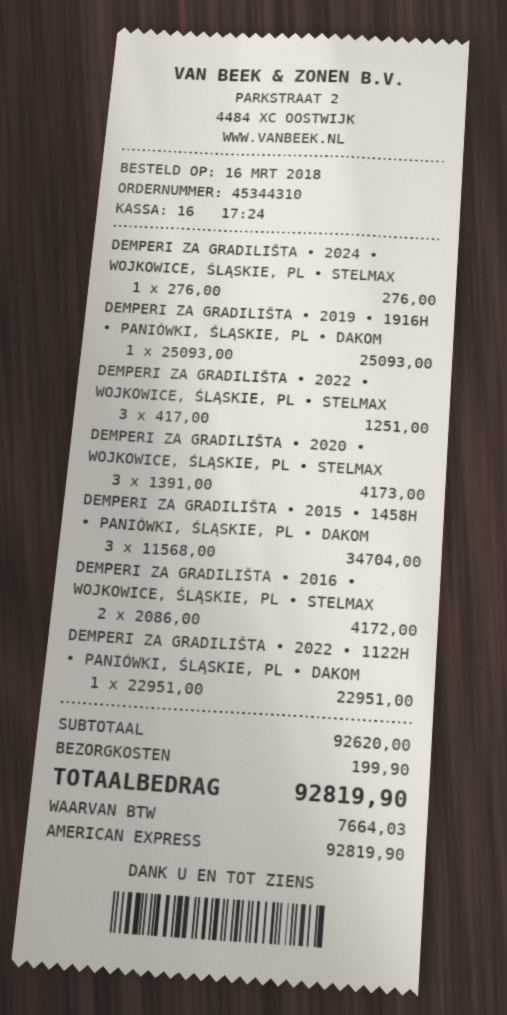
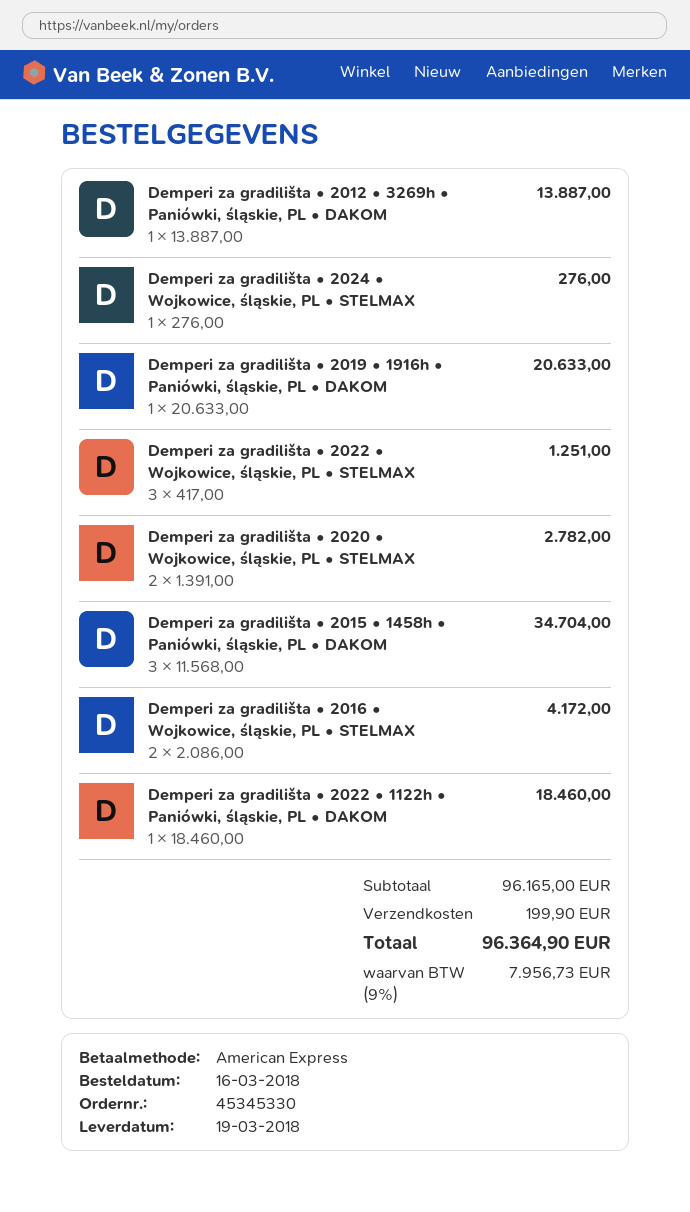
order number: 45344310 -> 45345330
DEMPERI ZA GRADILIŠTA • 2019 • 1916H • PANIÓWKI, ŚLĄSKIE, PL • DAKOM: 1 x 25093.00 = 25093.00 -> 1 x 20633.00 = 20633.00
DEMPERI ZA GRADILIŠTA • 2020 • WOJKOWICE, ŚLĄSKIE, PL • STELMAX: 3 x 1391.00 = 4173.00 -> 2 x 1391.00 = 2782.00
DEMPERI ZA GRADILIŠTA • 2022 • 1122H • PANIÓWKI, ŚLĄSKIE, PL • DAKOM: 1 x 22951.00 = 22951.00 -> 1 x 18460.00 = 18460.00
Demperi za gradilišta • 2012 • 3269h • Paniówki, śląskie, PL • DAKOM: none -> 1 x 13887.00 = 13887.00
subtotal: 92620.00 -> 96165.00
tax: 7664.03 -> 7956.73
total: 92819.90 -> 96364.90

